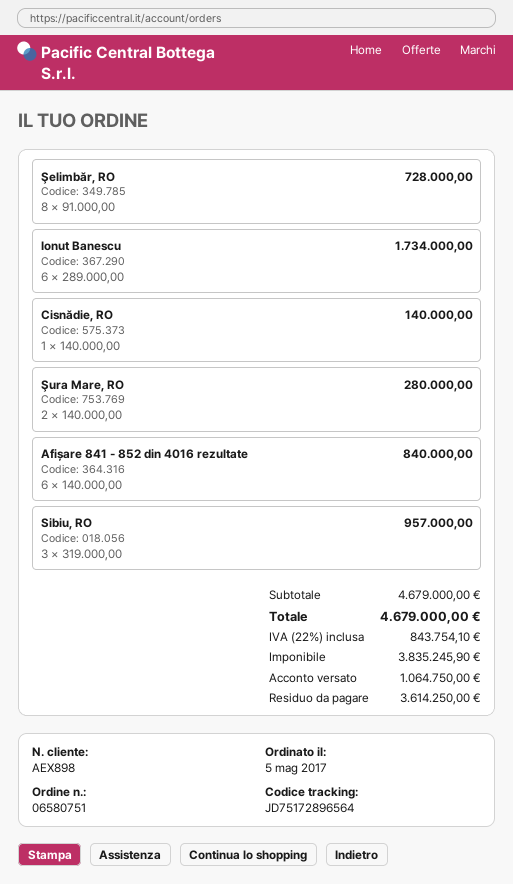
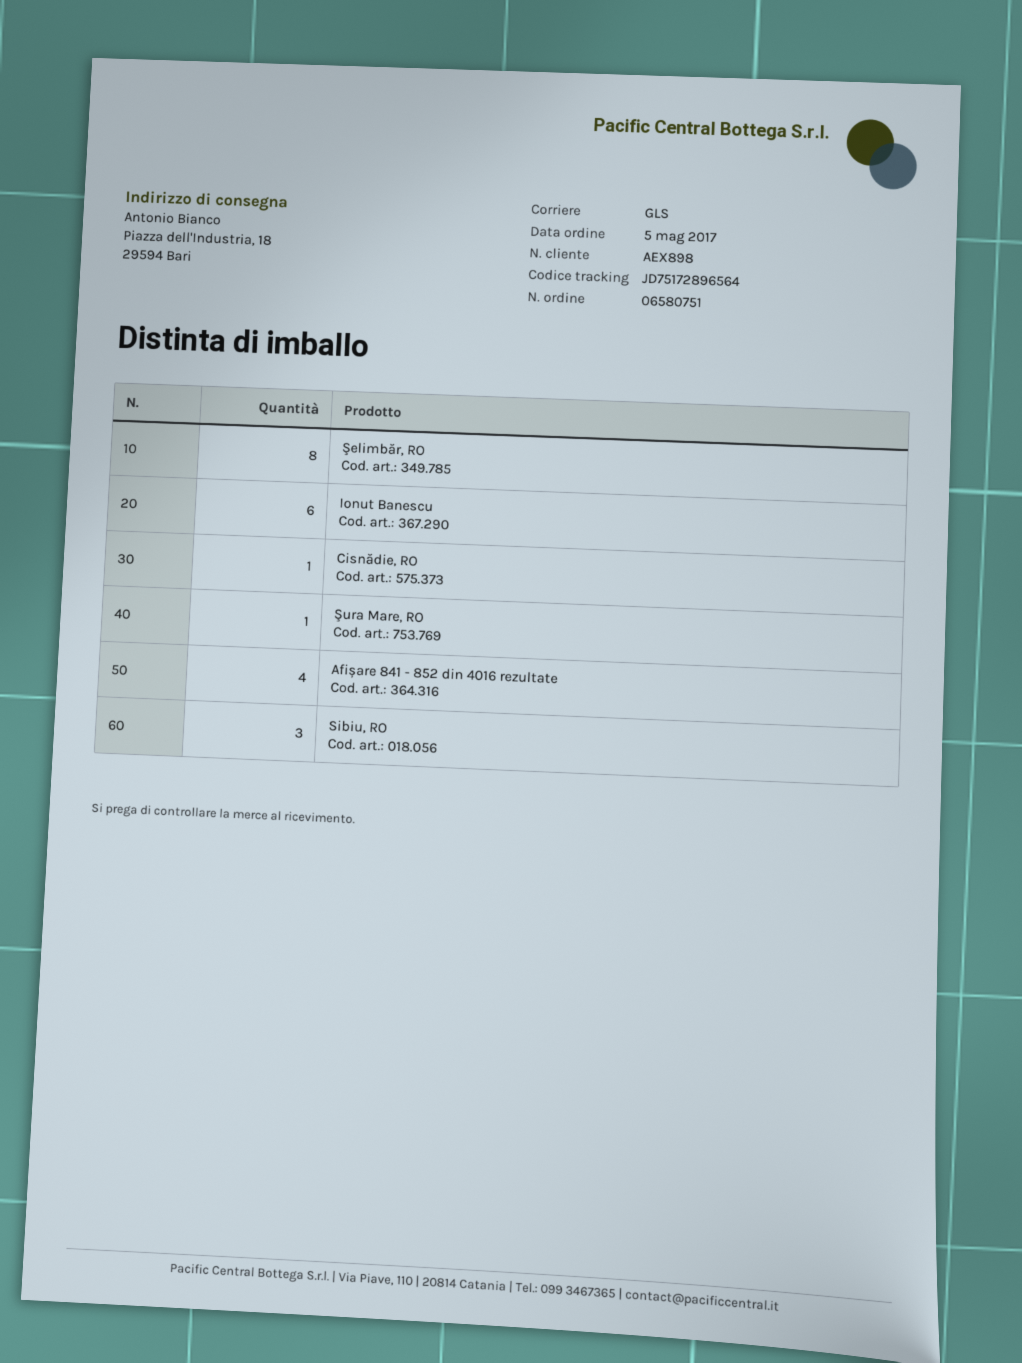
Şura Mare, RO: 2 -> 1
Afișare 841 - 852 din 4016 rezultate: 6 -> 4

